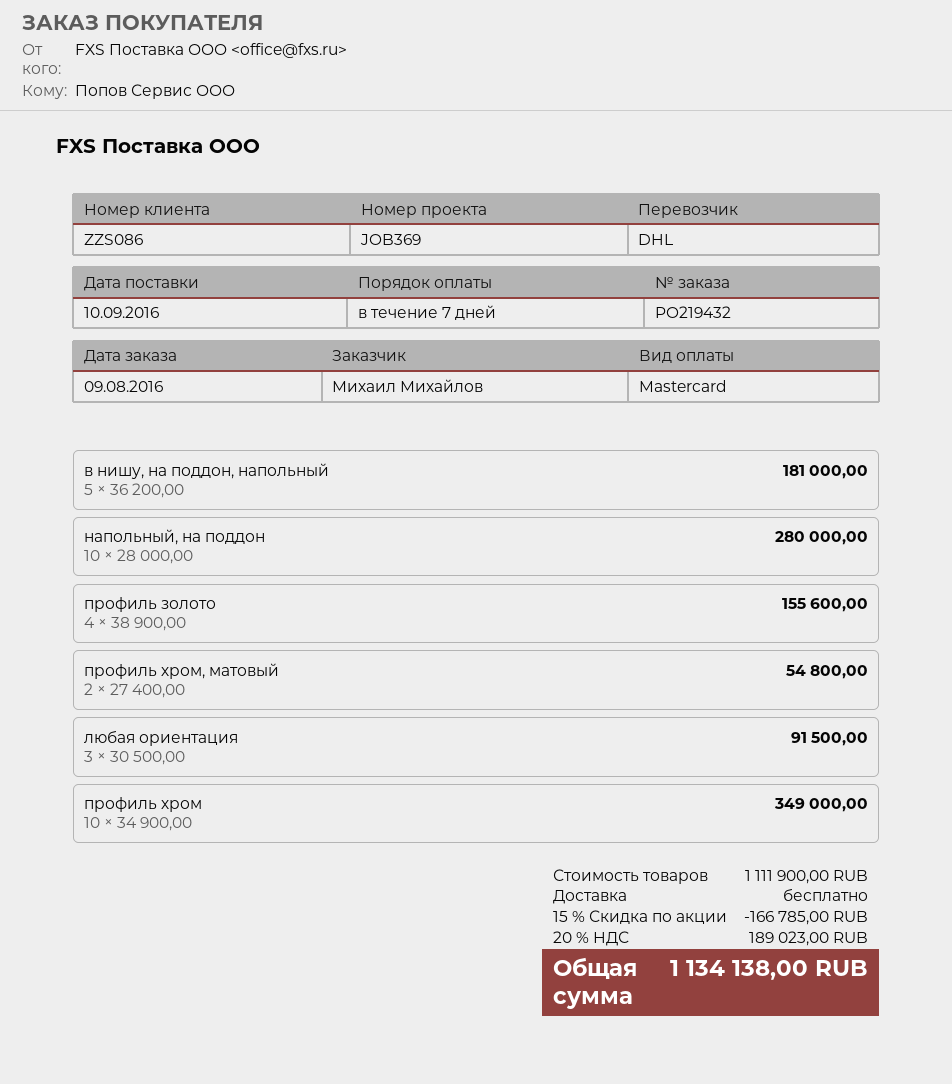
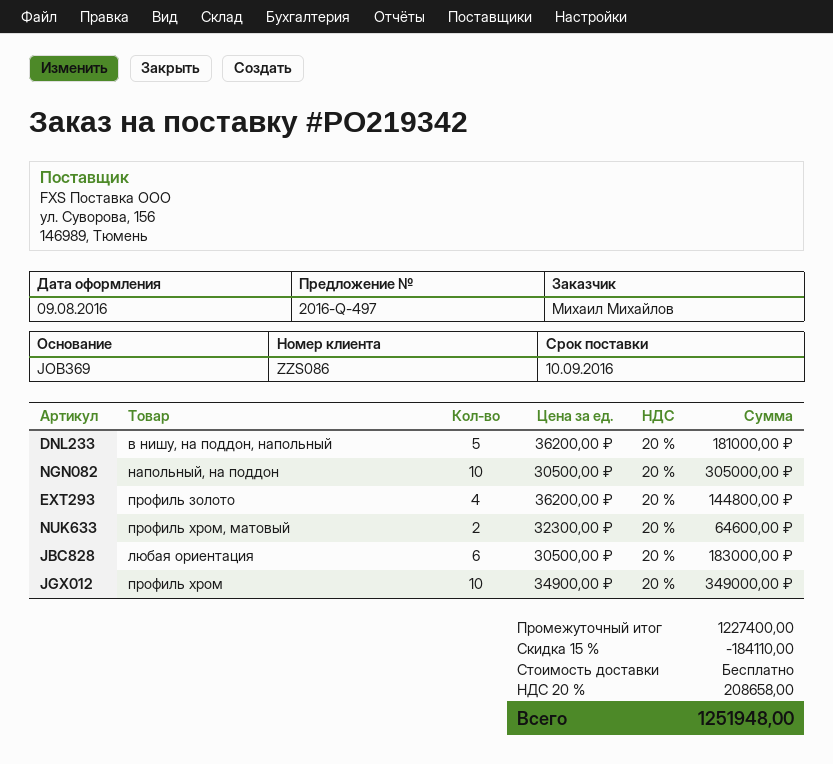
order number: PO219432 -> PO219342
напольный, на поддон: 10 x 28000.00 = 280000.00 -> 10 x 30500.00 = 305000.00
профиль золото: 4 x 38900.00 = 155600.00 -> 4 x 36200.00 = 144800.00
профиль хром, матовый: 2 x 27400.00 = 54800.00 -> 2 x 32300.00 = 64600.00
любая ориентация: 3 x 30500.00 = 91500.00 -> 6 x 30500.00 = 183000.00
subtotal: 1111900.00 -> 1227400.00
discount: 15% = 166785.00 -> 15% = 184110.00
tax: 20% = 189023.00 -> 20% = 208658.00
total: 1134138.00 -> 1251948.00

